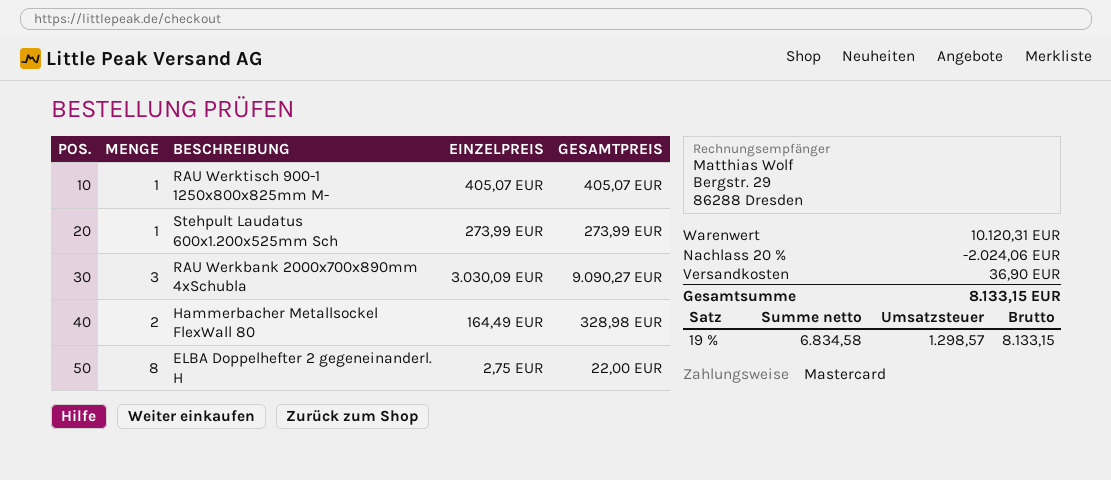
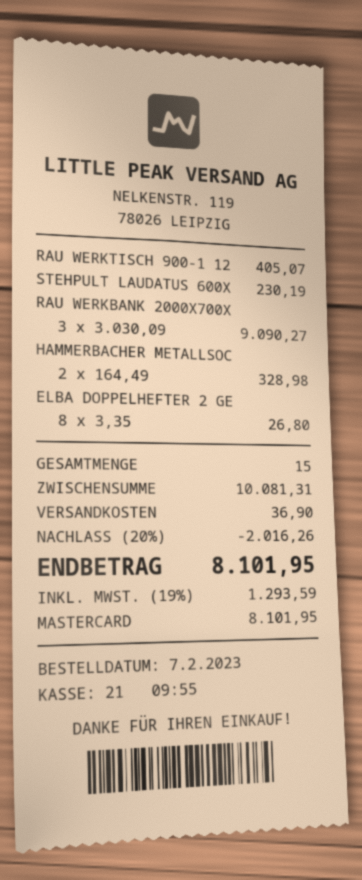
Stehpult Laudatus 600x1.200x525mm Sch: 1 x 273.99 = 273.99 -> 1 x 230.19 = 230.19
ELBA Doppelhefter 2 gegeneinanderl. H: 8 x 2.75 = 22.00 -> 8 x 3.35 = 26.80
subtotal: 10120.31 -> 10081.31
discount: 20% = 2024.06 -> 20% = 2016.26
tax: 19% = 1298.57 -> 19% = 1293.59
total: 8133.15 -> 8101.95

